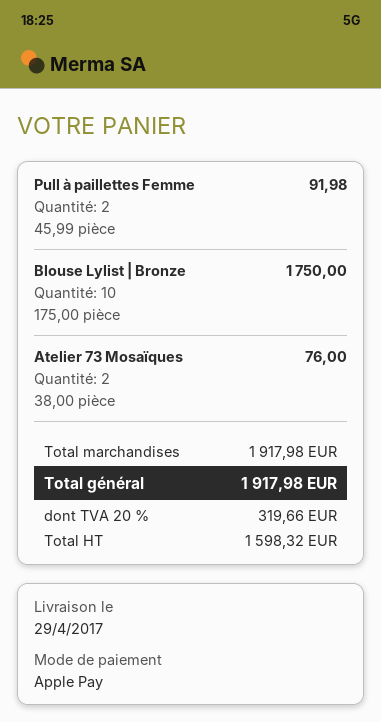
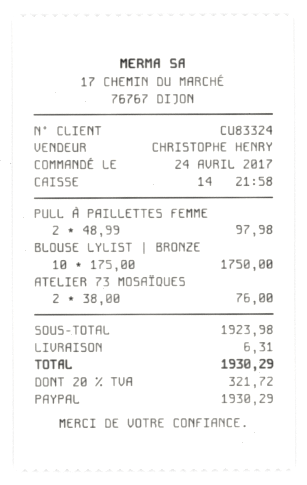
payment method: Apple Pay -> PayPal
Pull à paillettes Femme: 2 x 45.99 = 91.98 -> 2 x 48.99 = 97.98
subtotal: 1917.98 -> 1923.98
shipping: none -> 6.31
tax: 20% = 319.66 -> 20% = 321.72
total: 1917.98 -> 1930.29

